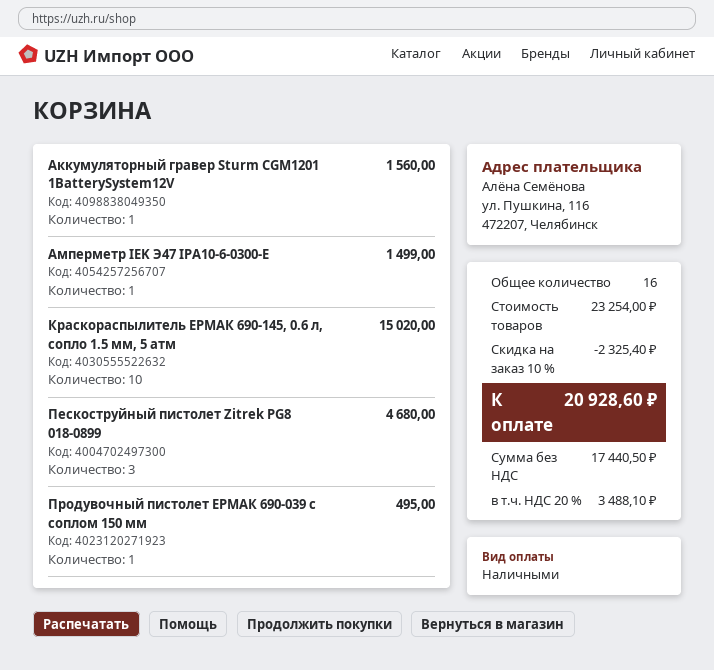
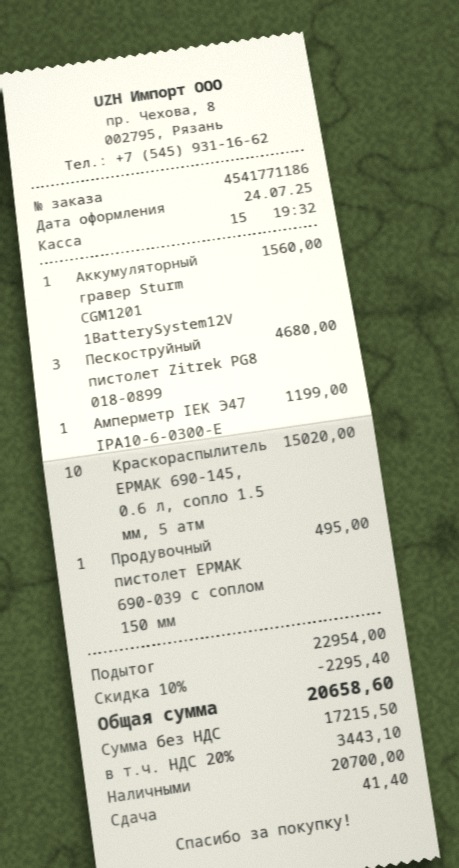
Амперметр IEK Э47 IPA10-6-0300-E: 1 for 1499.00 -> 1 for 1199.00
subtotal: 23254.00 -> 22954.00
discount: 10% = 2325.40 -> 10% = 2295.40
net: 17440.50 -> 17215.50
tax: 20% = 3488.10 -> 20% = 3443.10
total: 20928.60 -> 20658.60

